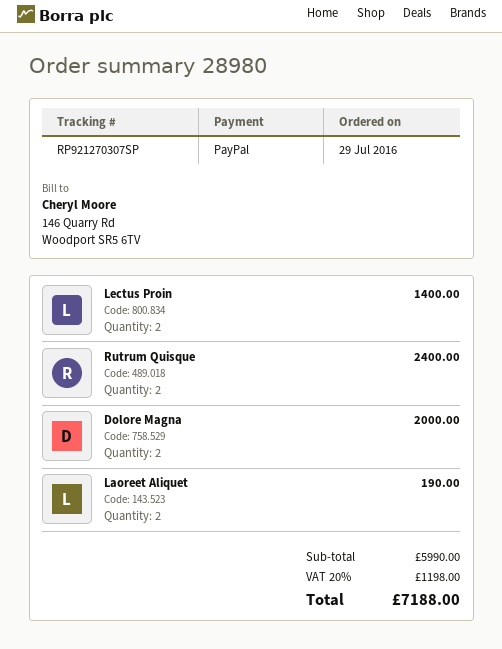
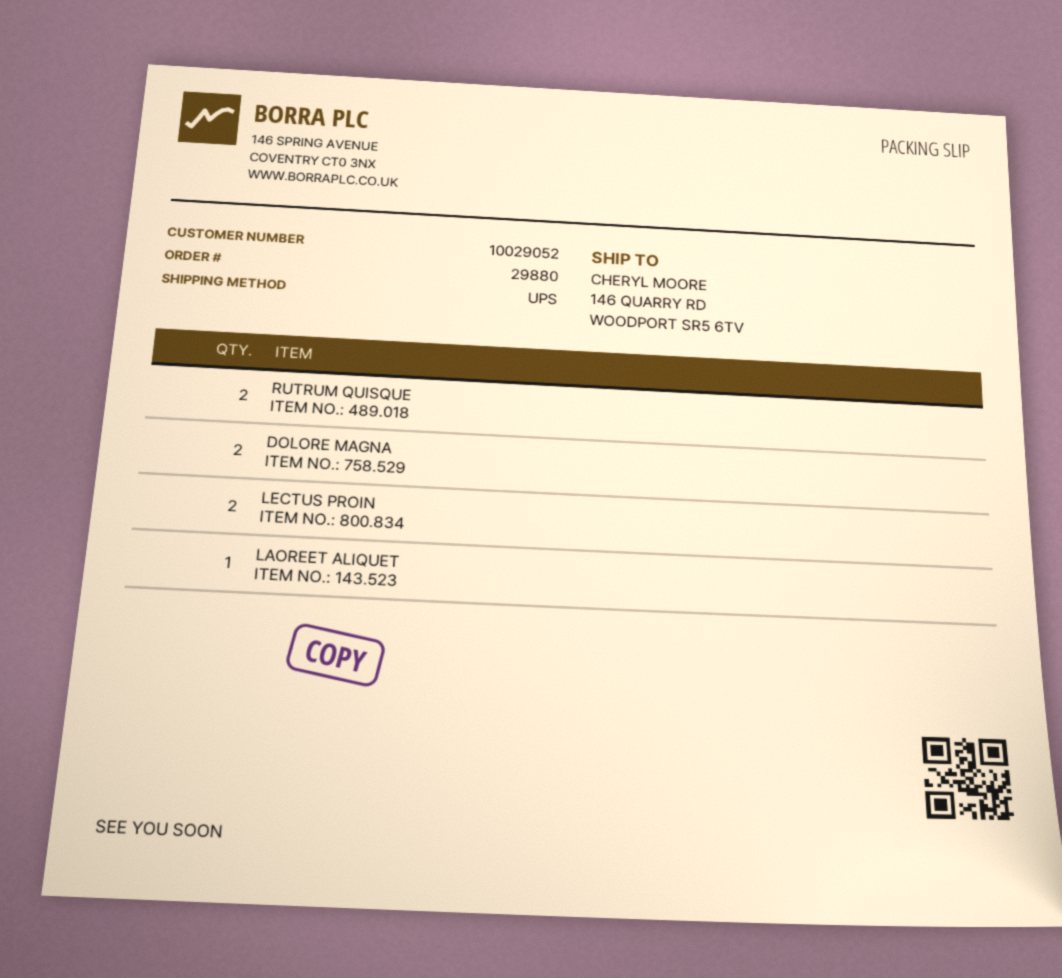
order number: 28980 -> 29880
Laoreet Aliquet: 2 -> 1

